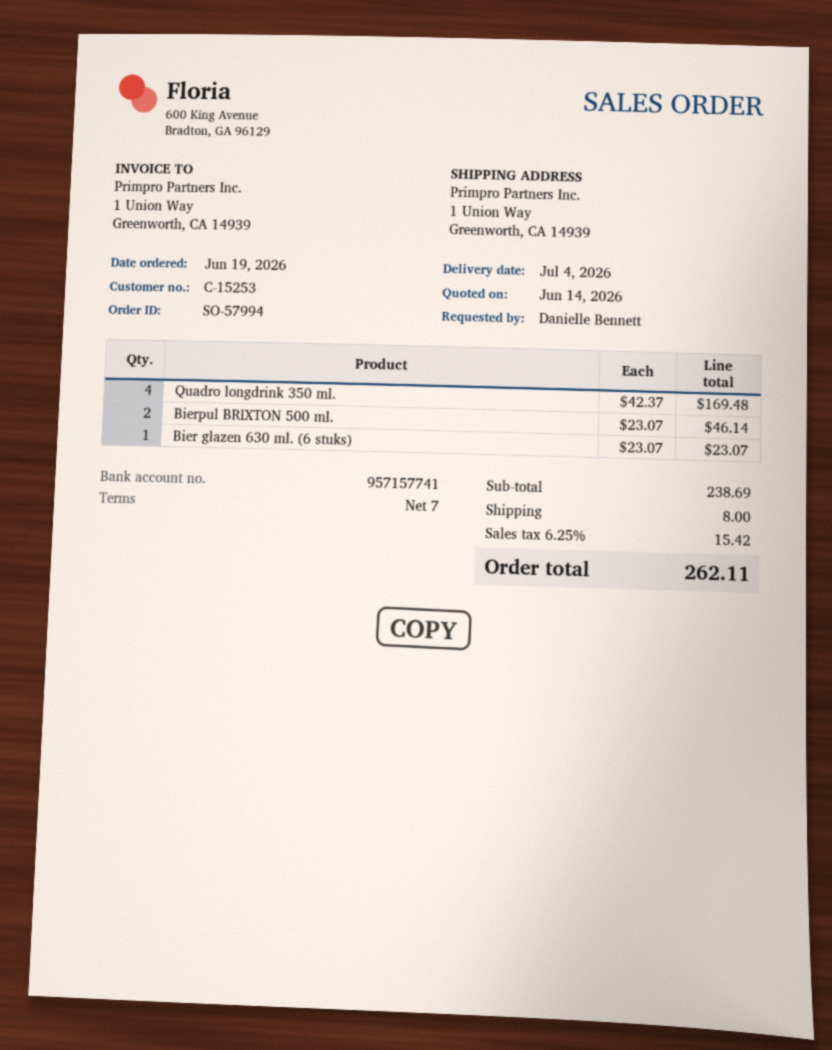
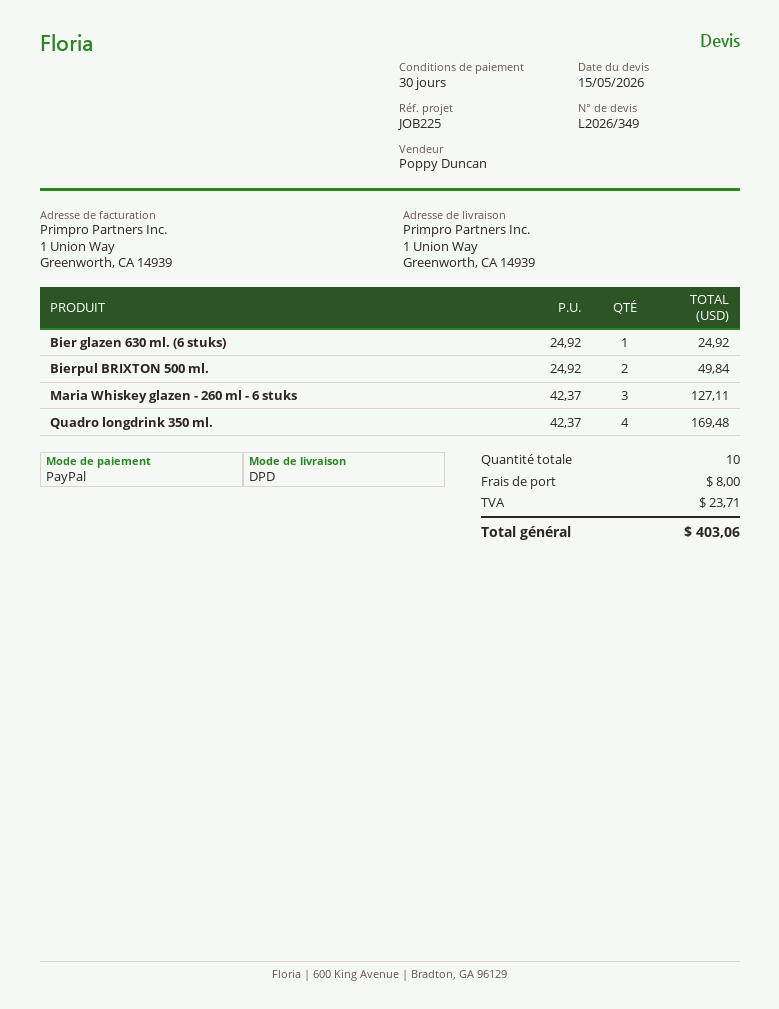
quote date: 2026-06-14 -> 2026-05-15
payment terms: 7 days -> 30 days
Bierpul BRIXTON 500 ml.: 2 x 23.07 = 46.14 -> 2 x 24.92 = 49.84
Bier glazen 630 ml. (6 stuks): 1 x 23.07 = 23.07 -> 1 x 24.92 = 24.92
Maria Whiskey glazen - 260 ml - 6 stuks: none -> 3 x 42.37 = 127.11
tax: 15.42 -> 23.71
total: 262.11 -> 403.06

